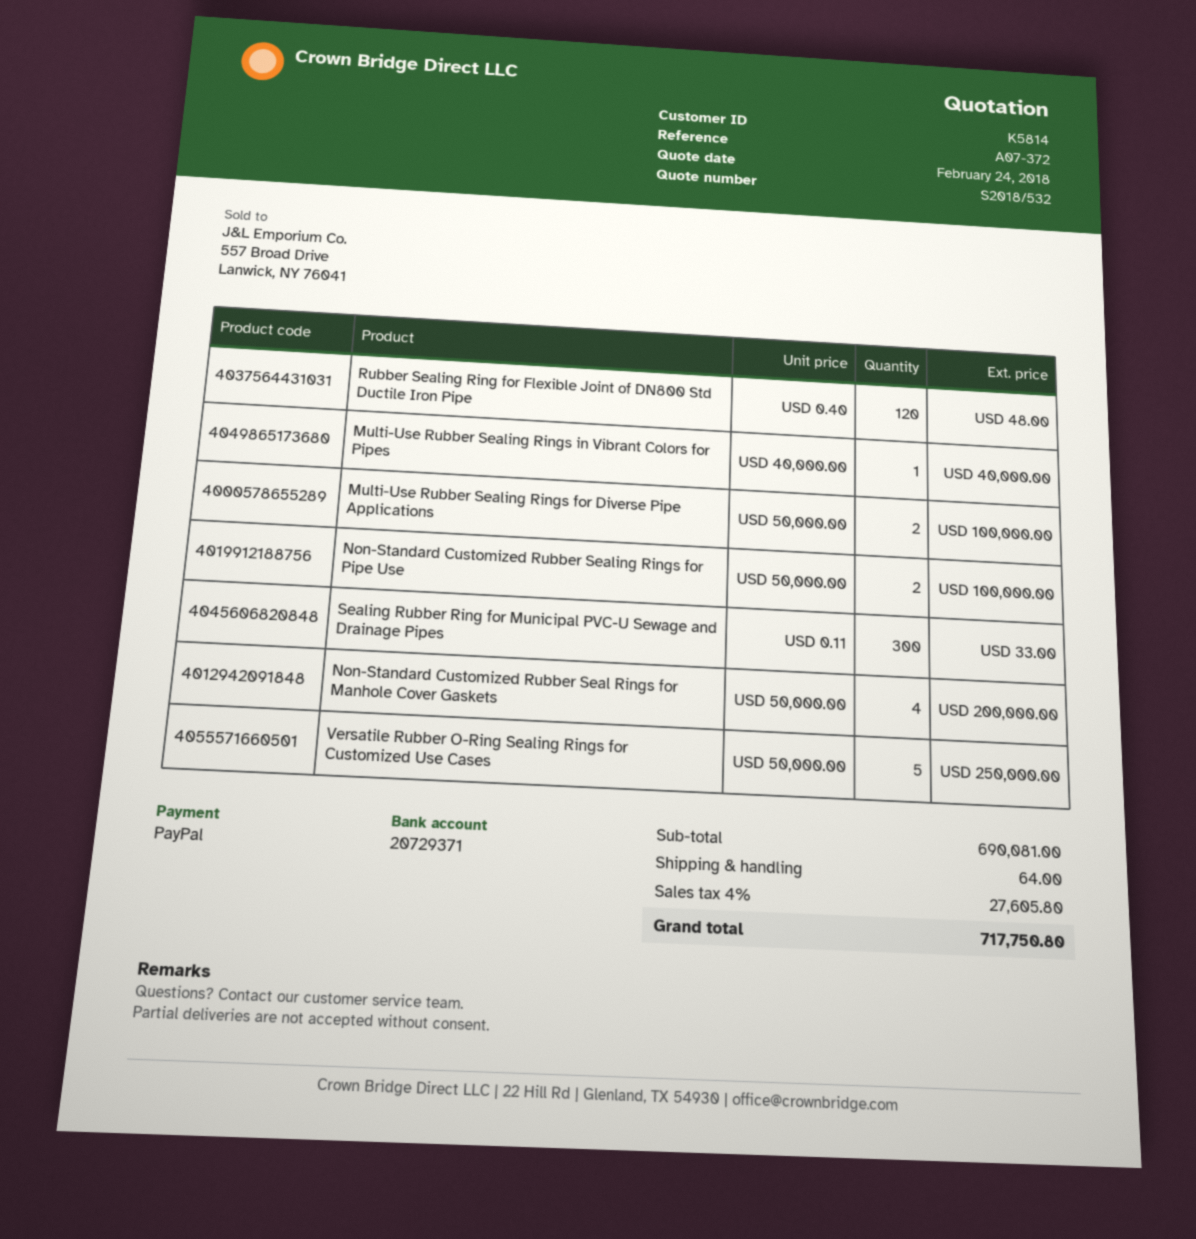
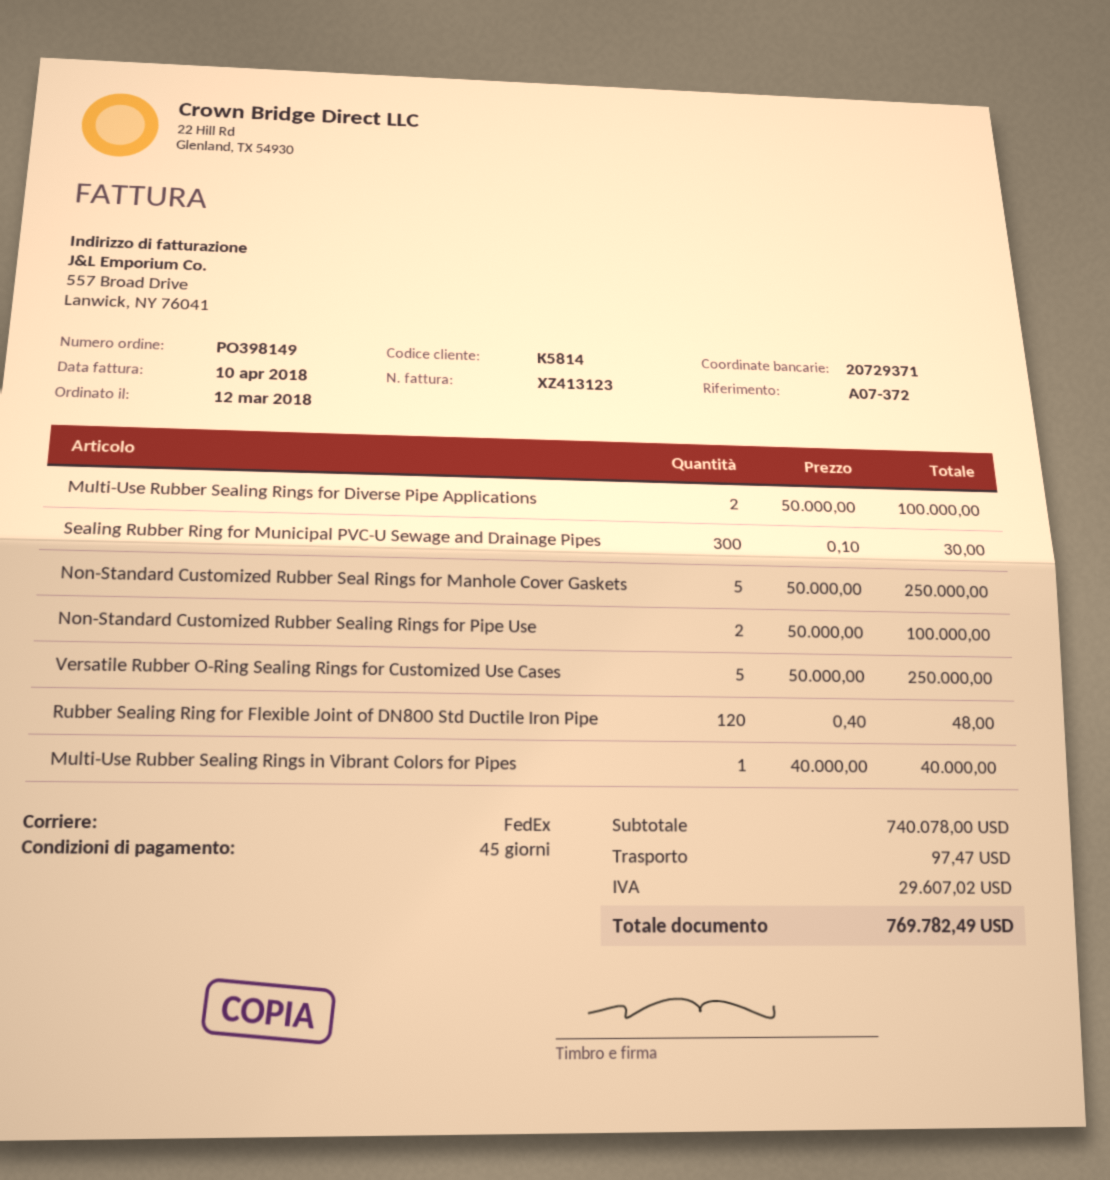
Sealing Rubber Ring for Municipal PVC-U Sewage and Drainage Pipes: 300 x 0.11 = 33.00 -> 300 x 0.10 = 30.00
Non-Standard Customized Rubber Seal Rings for Manhole Cover Gaskets: 4 x 50000.00 = 200000.00 -> 5 x 50000.00 = 250000.00
subtotal: 690081.00 -> 740078.00
shipping: 64.00 -> 97.47
tax: 27605.80 -> 29607.02
total: 717750.80 -> 769782.49

